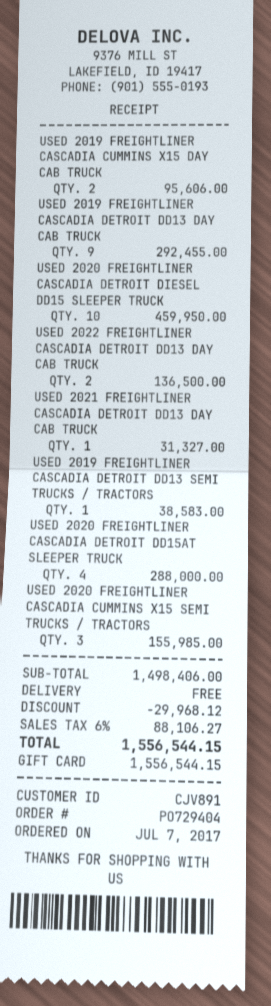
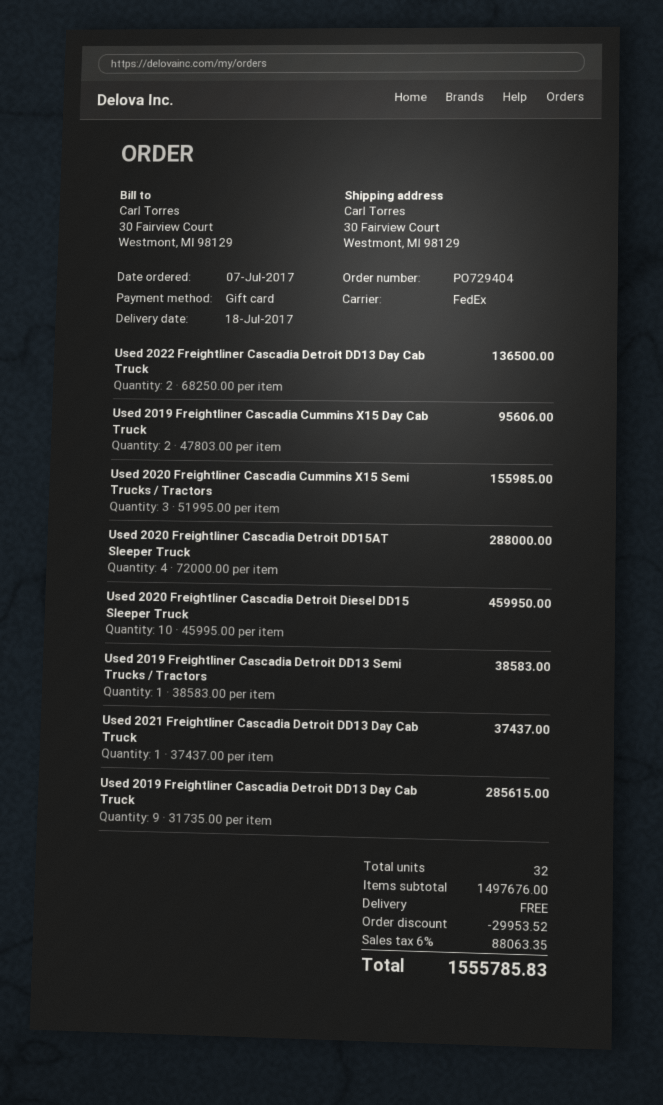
USED 2019 FREIGHTLINER CASCADIA DETROIT DD13 DAY CAB TRUCK: 9 for 292455.00 -> 9 for 285615.00
USED 2021 FREIGHTLINER CASCADIA DETROIT DD13 DAY CAB TRUCK: 1 for 31327.00 -> 1 for 37437.00
subtotal: 1498406.00 -> 1497676.00
discount: 29968.12 -> 29953.52
tax: 6% = 88106.27 -> 6% = 88063.35
total: 1556544.15 -> 1555785.83

